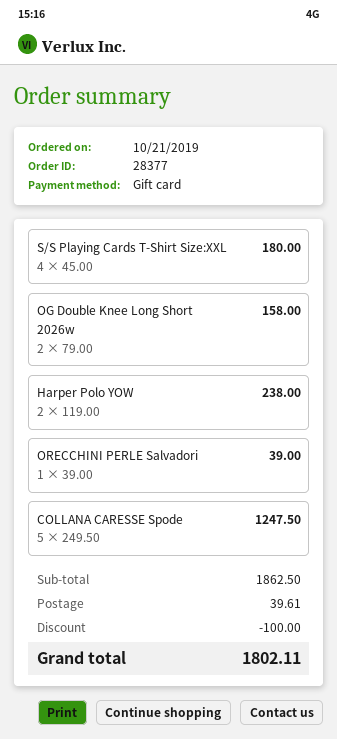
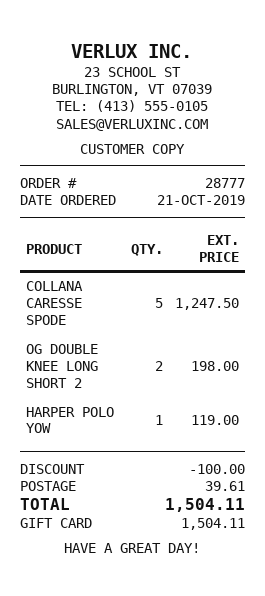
order number: 28377 -> 28777
S/S Playing Cards T-Shirt Size:XXL: 4 for 180.00 -> none
OG Double Knee Long Short 2026w: 2 for 158.00 -> 2 for 198.00
Harper Polo YOW: 2 for 238.00 -> 1 for 119.00
ORECCHINI PERLE Salvadori: 1 for 39.00 -> none
total: 1802.11 -> 1504.11

